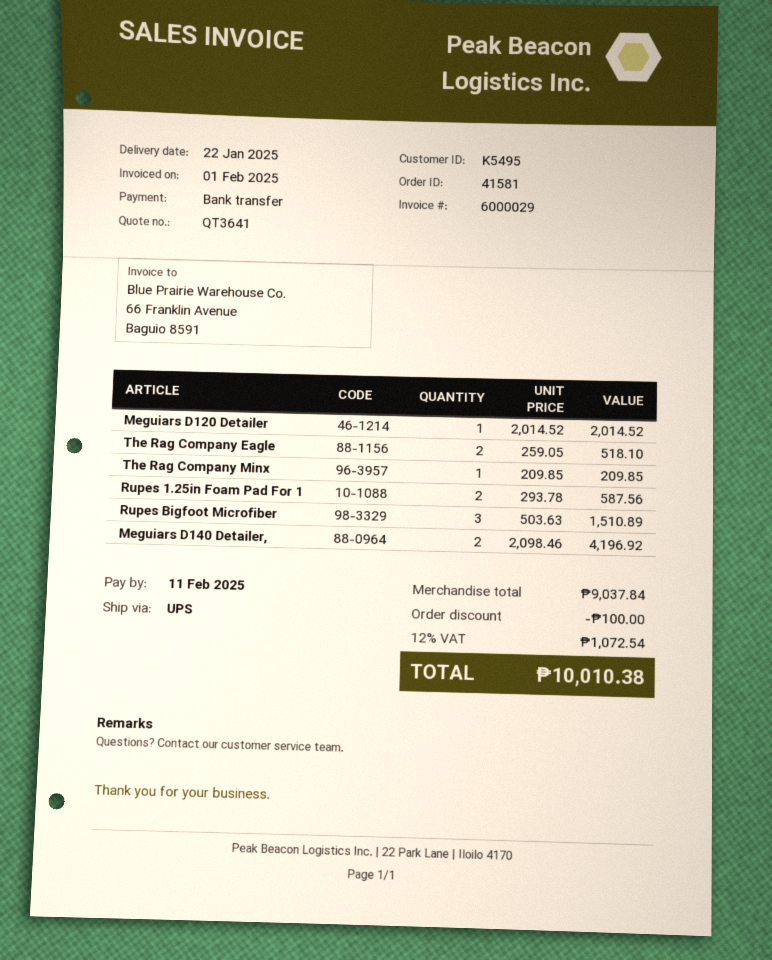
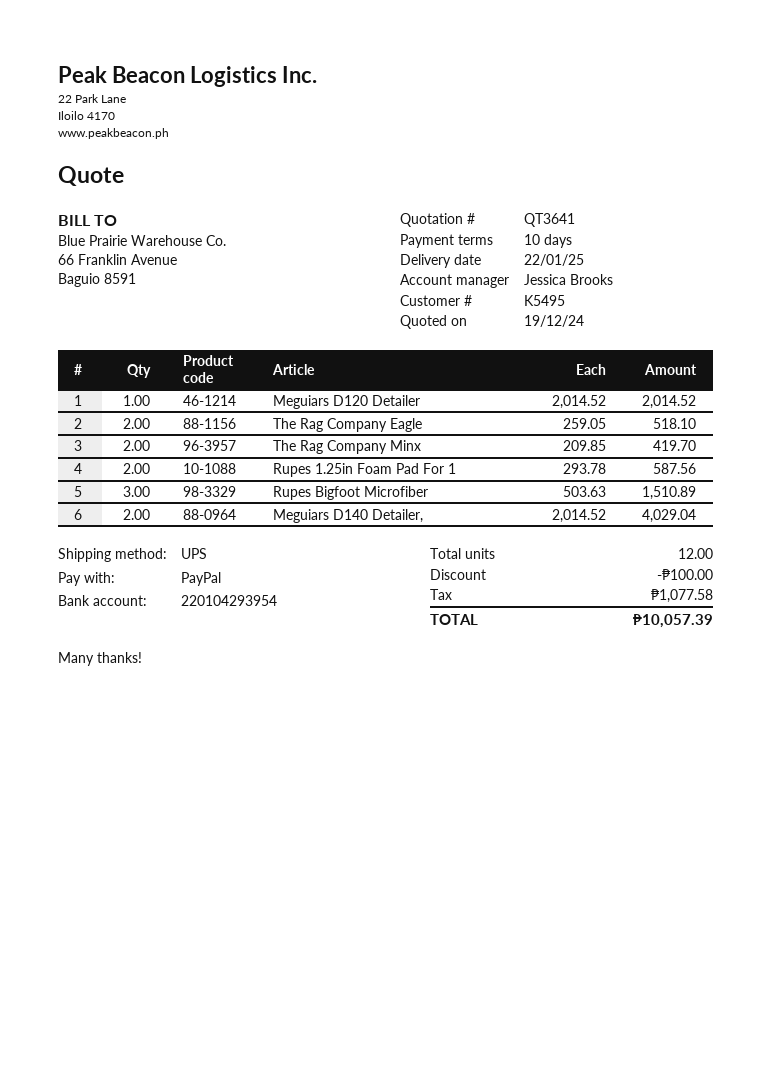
payment method: bank transfer -> PayPal
The Rag Company Minx: 1 x 209.85 = 209.85 -> 2 x 209.85 = 419.70
Meguiars D140 Detailer,: 2 x 2098.46 = 4196.92 -> 2 x 2014.52 = 4029.04
tax: 1072.54 -> 1077.58
total: 10010.38 -> 10057.39

